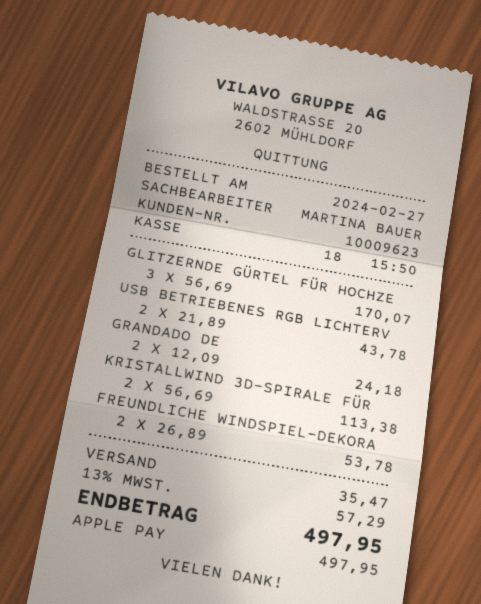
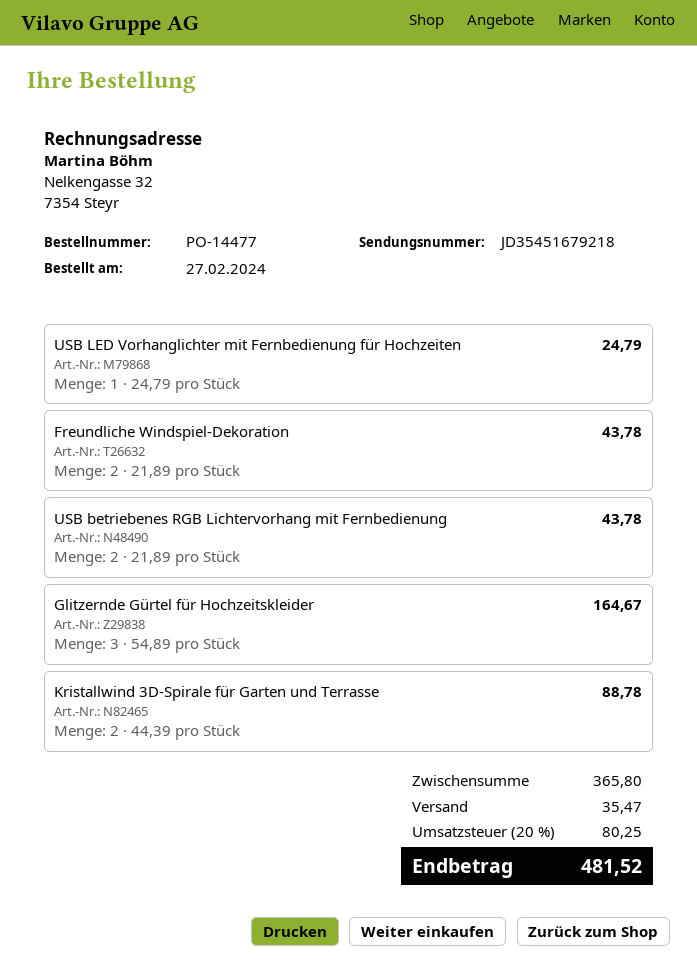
GLITZERNDE GÜRTEL FÜR HOCHZE: 3 x 56.69 = 170.07 -> 3 x 54.89 = 164.67
GRANDADO DE: 2 x 12.09 = 24.18 -> none
KRISTALLWIND 3D‑SPIRALE FÜR: 2 x 56.69 = 113.38 -> 2 x 44.39 = 88.78
FREUNDLICHE WINDSPIEL-DEKORA: 2 x 26.89 = 53.78 -> 2 x 21.89 = 43.78
USB LED Vorhanglichter mit Fernbedienung für Hochzeiten: none -> 1 x 24.79 = 24.79
tax: 13% = 57.29 -> 20% = 80.25
total: 497.95 -> 481.52

